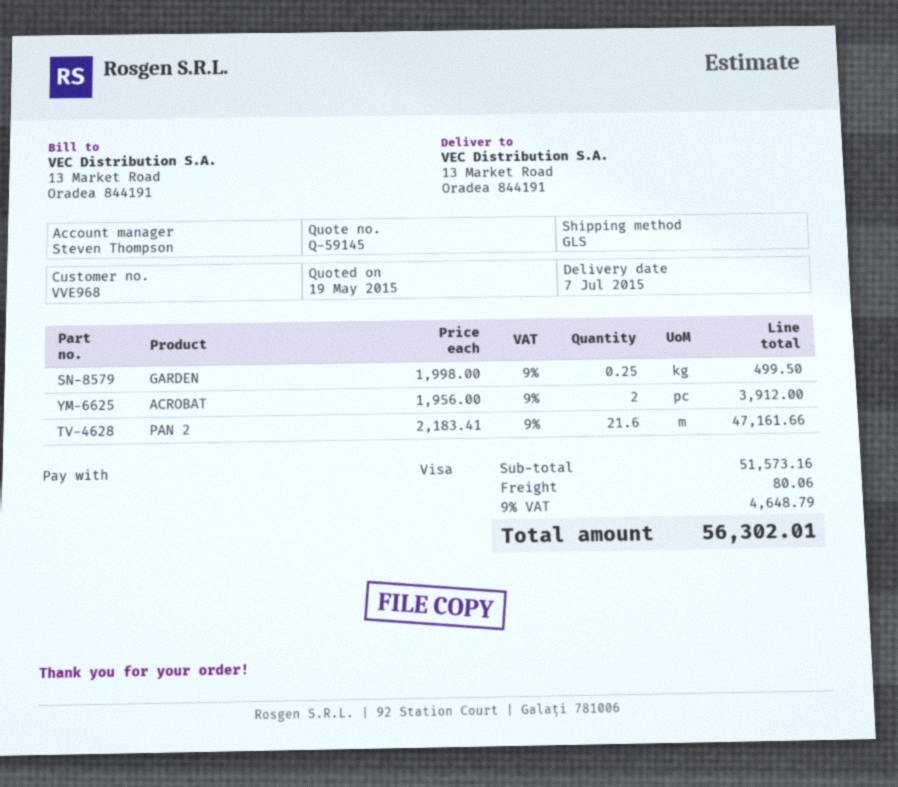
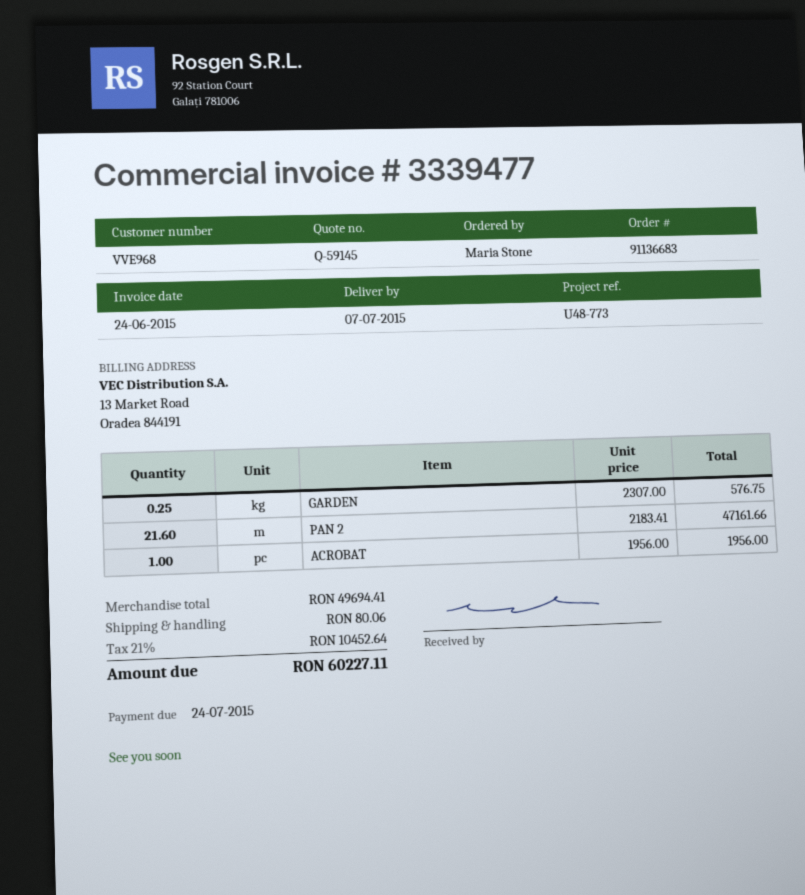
GARDEN: 0.25 x 1998.00 = 499.50 -> 0.25 x 2307.00 = 576.75
ACROBAT: 2 x 1956.00 = 3912.00 -> 1 x 1956.00 = 1956.00
subtotal: 51573.16 -> 49694.41
tax: 9% = 4648.79 -> 21% = 10452.64
total: 56302.01 -> 60227.11

